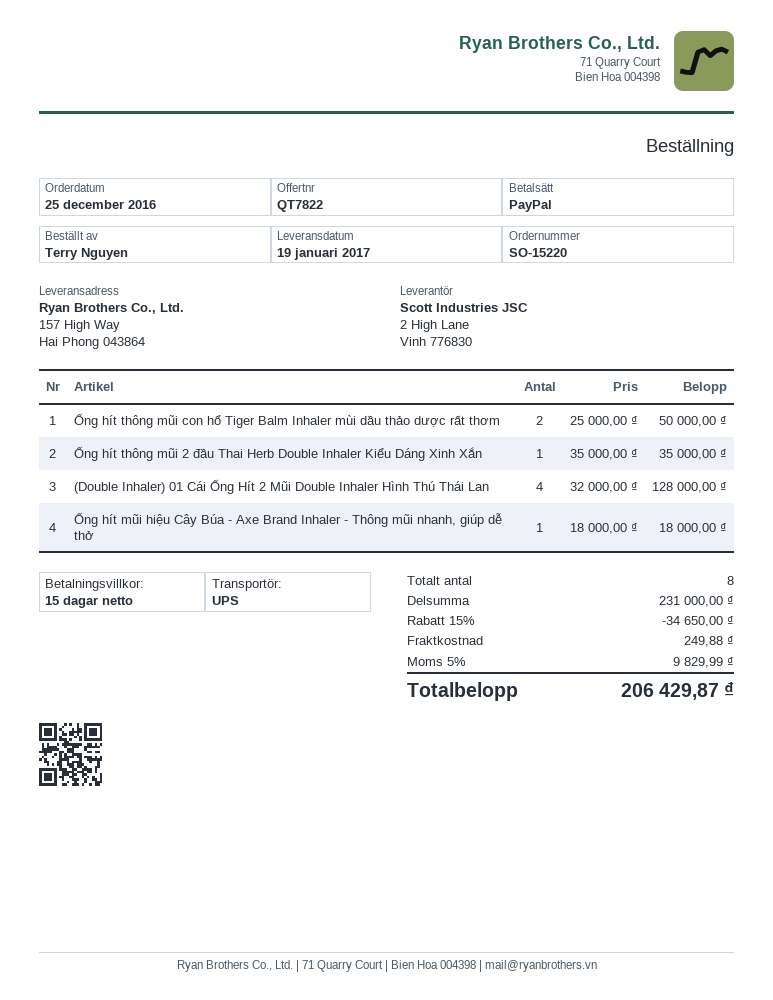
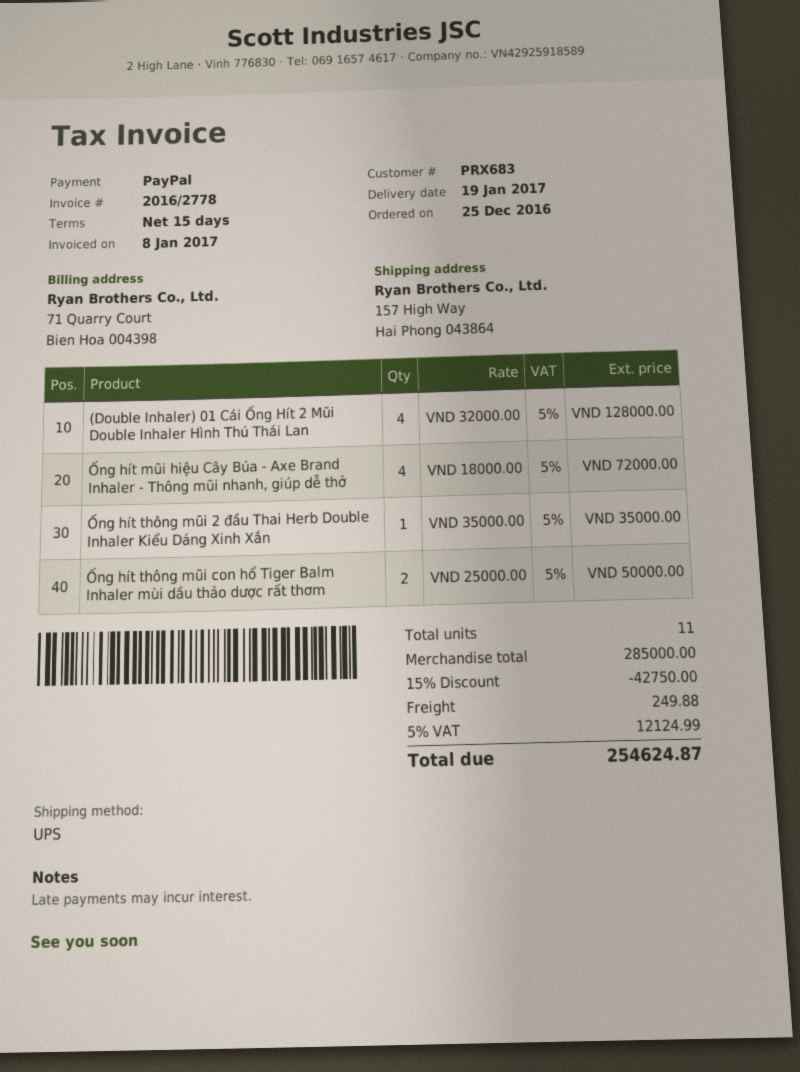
Ống hít mũi hiệu Cây Búa - Axe Brand Inhaler - Thông mũi nhanh, giúp dễ thở: 1 x 18000.00 = 18000.00 -> 4 x 18000.00 = 72000.00
total quantity: 8 -> 11
subtotal: 231000.00 -> 285000.00
discount: 15% = 34650.00 -> 15% = 42750.00
tax: 5% = 9829.99 -> 5% = 12124.99
total: 206429.87 -> 254624.87

